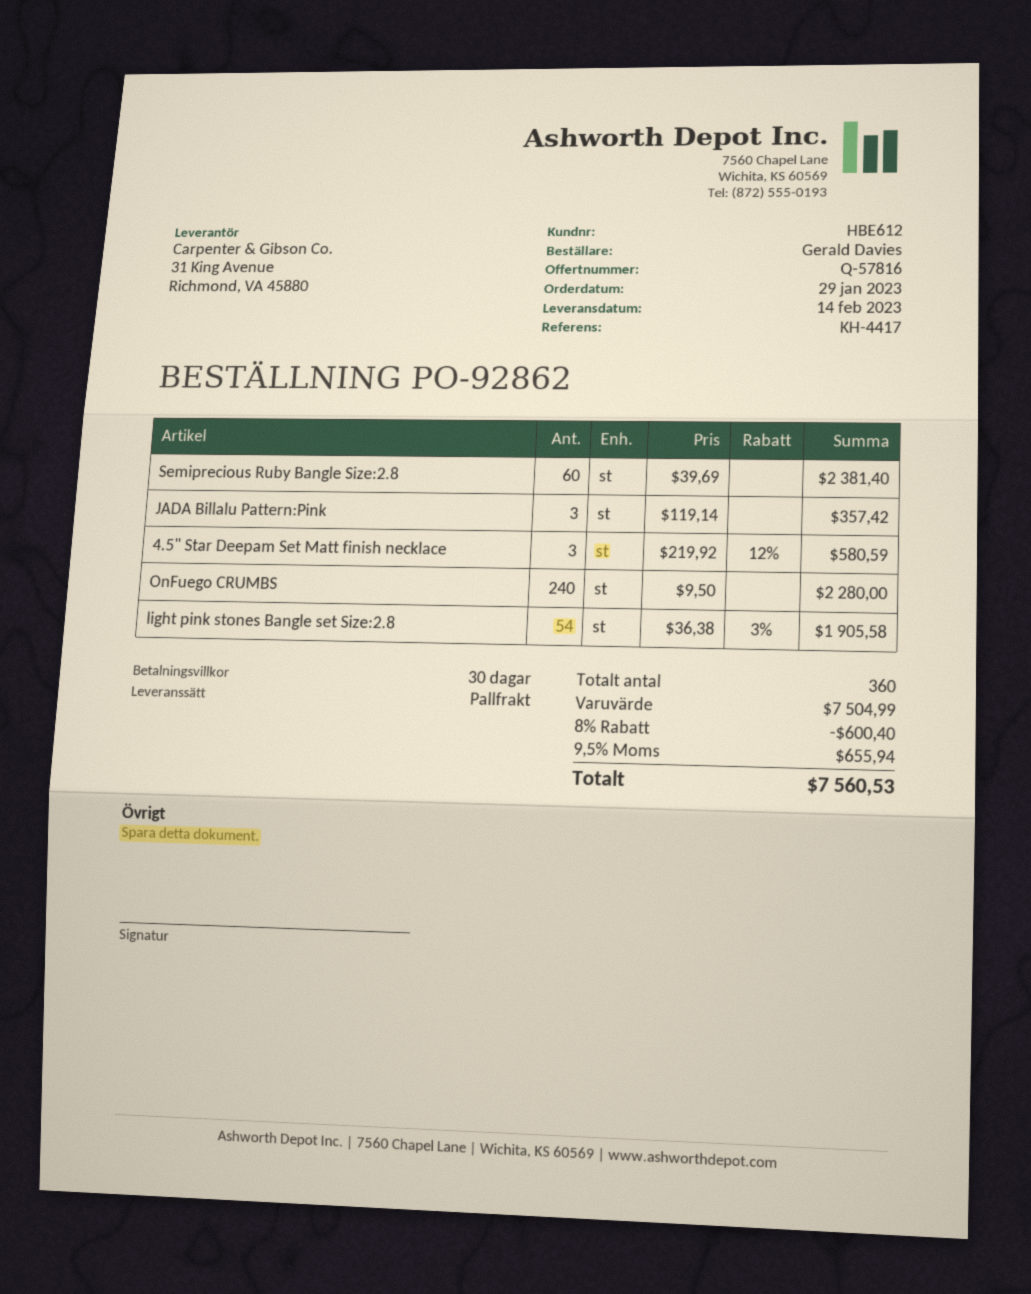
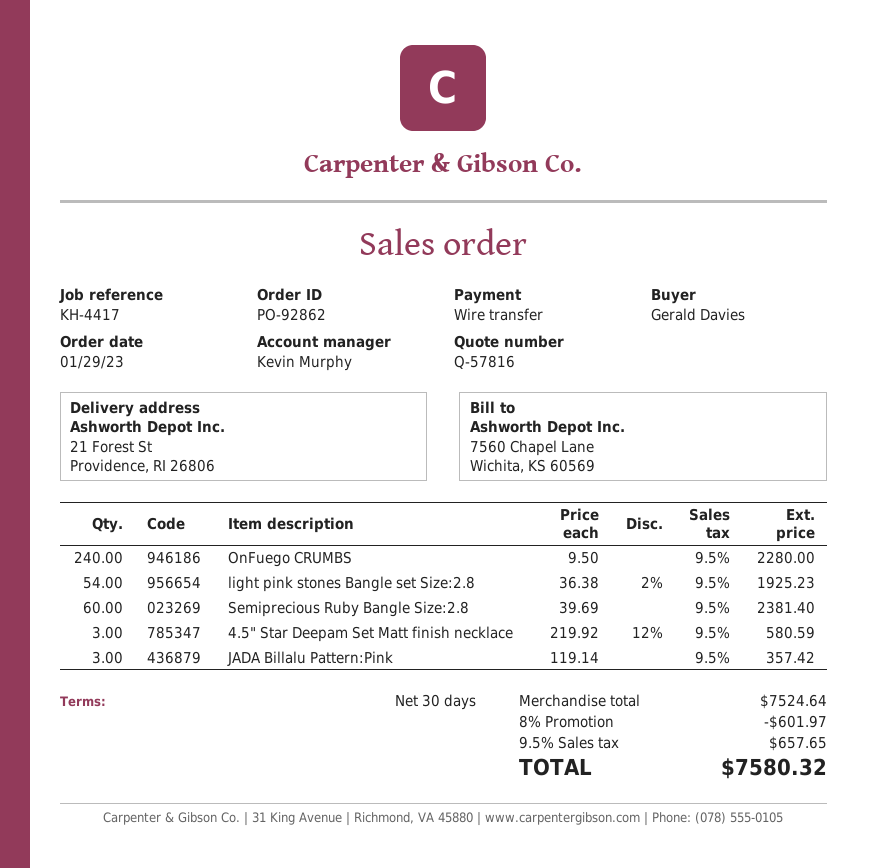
light pink stones Bangle set Size:2.8: 54 x 36.38 - 3% = 1905.58 -> 54 x 36.38 - 2% = 1925.23
subtotal: 7504.99 -> 7524.64
discount: 8% = 600.40 -> 8% = 601.97
tax: 9.5% = 655.94 -> 9.5% = 657.65
total: 7560.53 -> 7580.32

